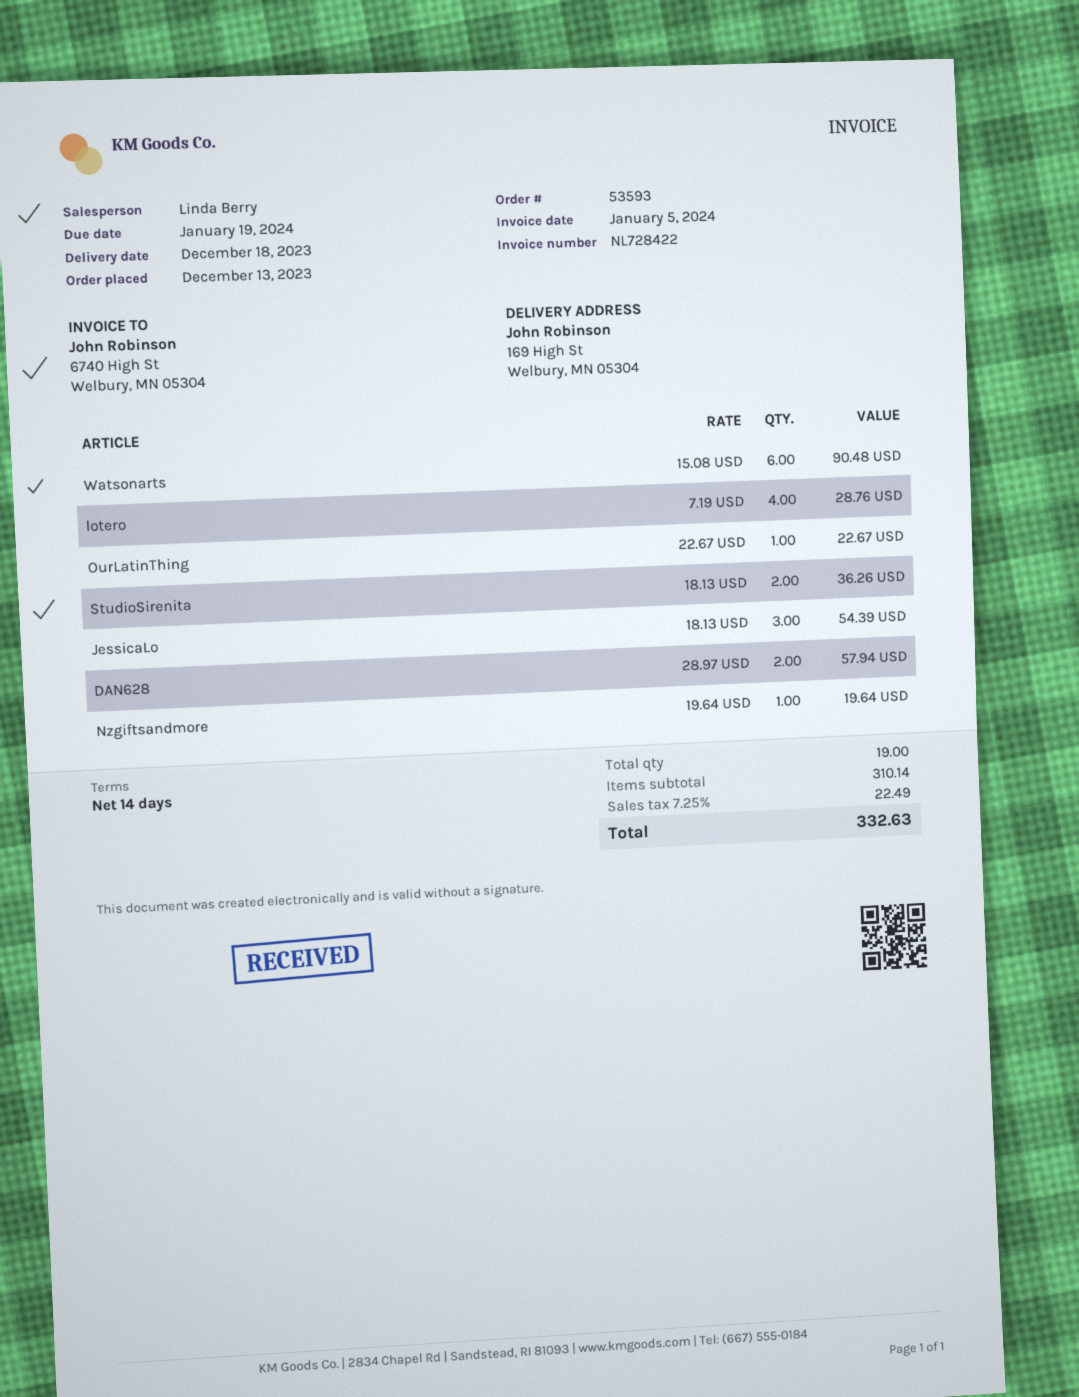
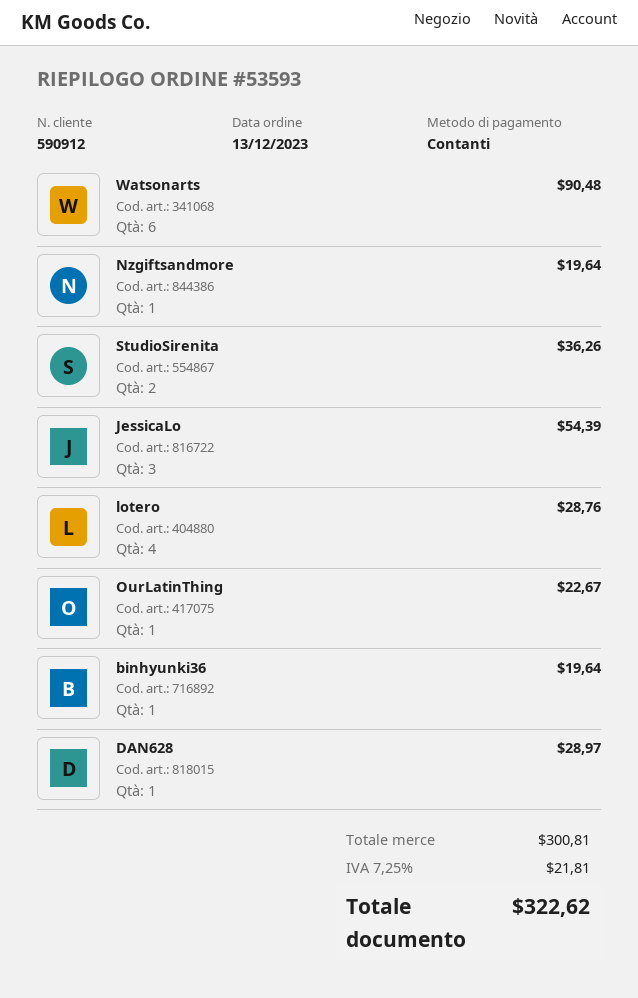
DAN628: 2 for 57.94 -> 1 for 28.97
binhyunki36: none -> 1 for 19.64
subtotal: 310.14 -> 300.81
tax: 7.25% = 22.49 -> 7.25% = 21.81
total: 332.63 -> 322.62

